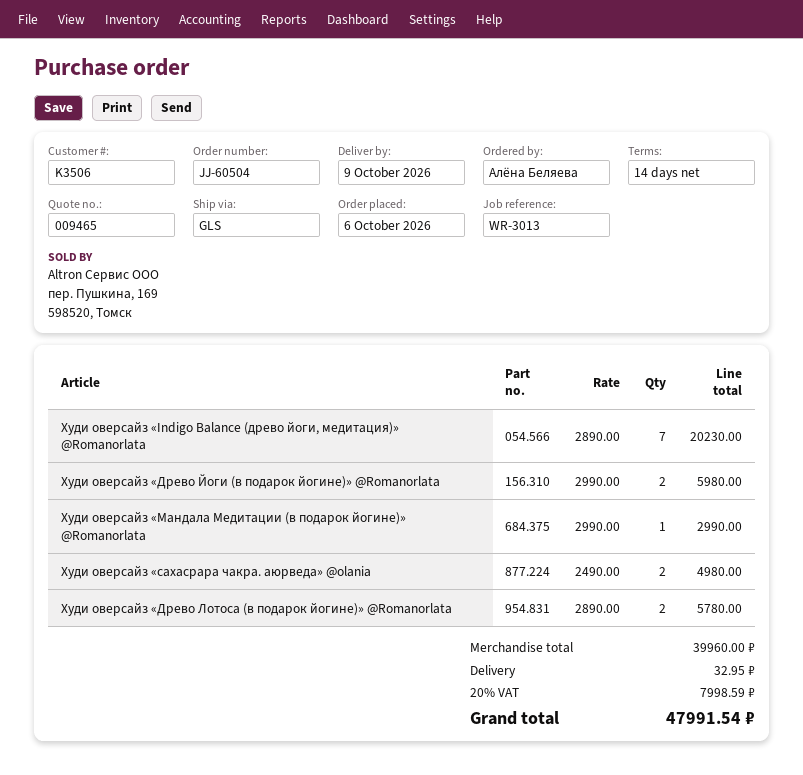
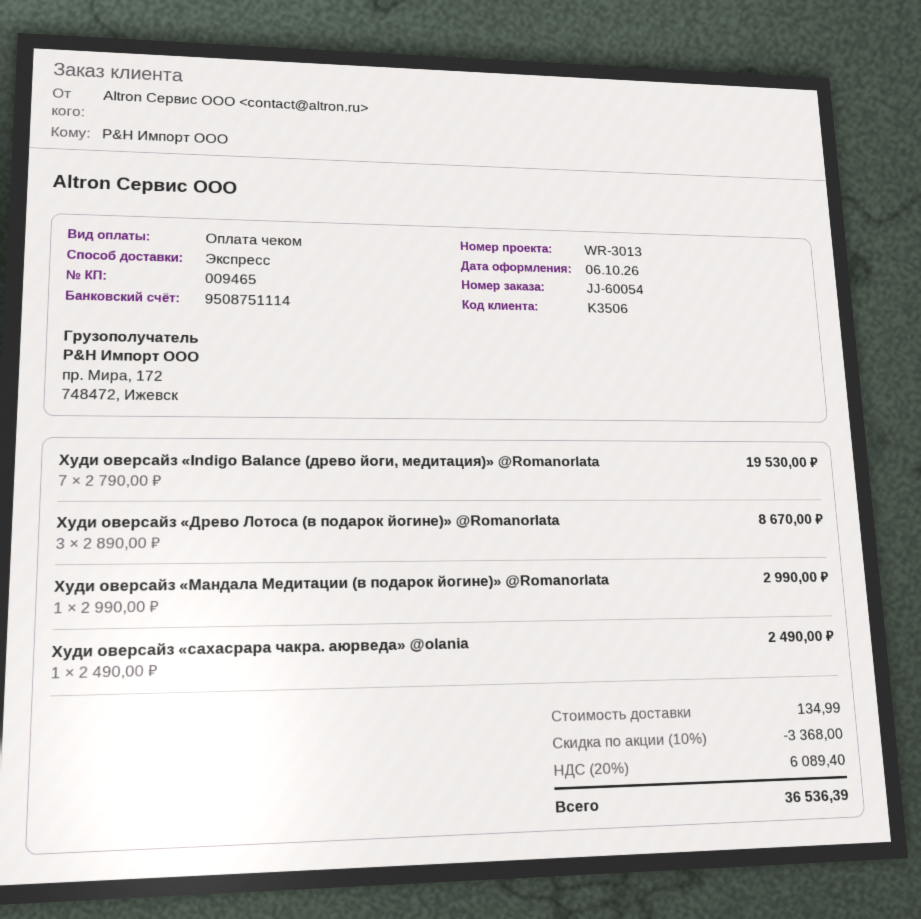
order number: JJ-60504 -> JJ-60054
shipping method: GLS -> express
Худи оверсайз «Indigo Balance (древо йоги, медитация)» @Romanorlata: 7 x 2890.00 = 20230.00 -> 7 x 2790.00 = 19530.00
Худи оверсайз «Древо Йоги (в подарок йогине)» @Romanorlata: 2 x 2990.00 = 5980.00 -> none
Худи оверсайз «сахасрара чакра. аюрведа» @olania: 2 x 2490.00 = 4980.00 -> 1 x 2490.00 = 2490.00
Худи оверсайз «Древо Лотоса (в подарок йогине)» @Romanorlata: 2 x 2890.00 = 5780.00 -> 3 x 2890.00 = 8670.00
discount: none -> 10% = 3368.00
shipping: 32.95 -> 134.99
tax: 20% = 7998.59 -> 20% = 6089.40
total: 47991.54 -> 36536.39

